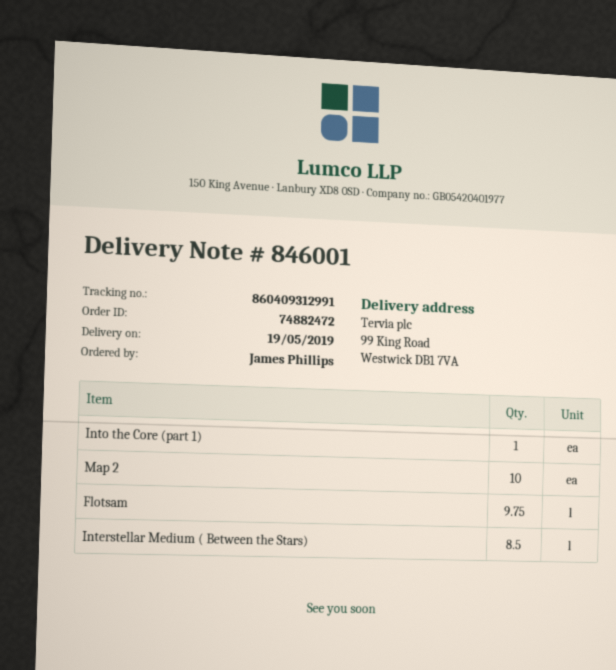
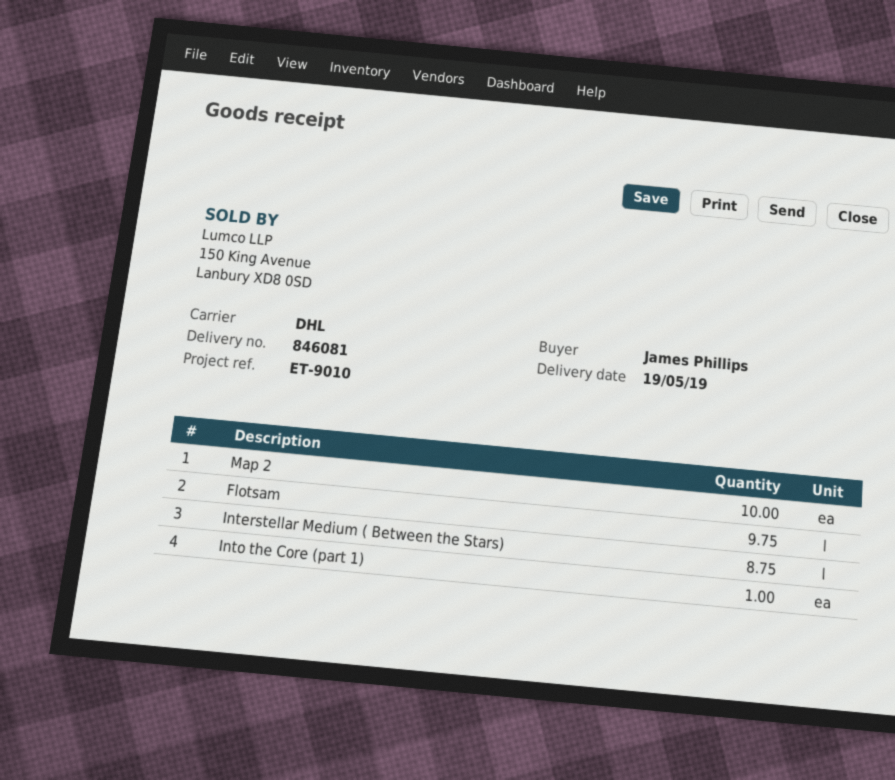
delivery note number: 846001 -> 846081
Interstellar Medium ( Between the Stars): 8.5 -> 8.75

